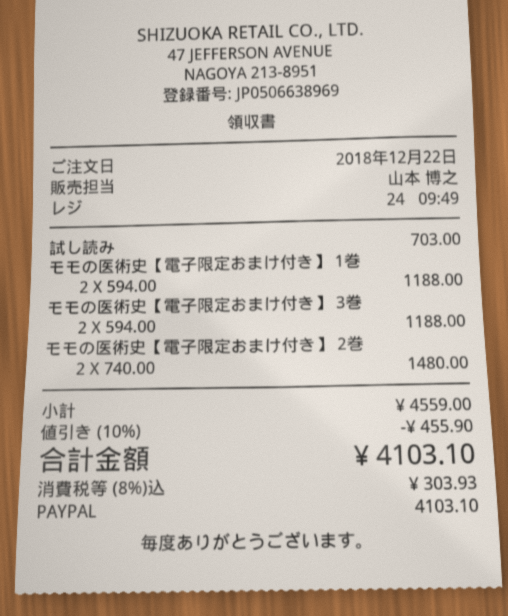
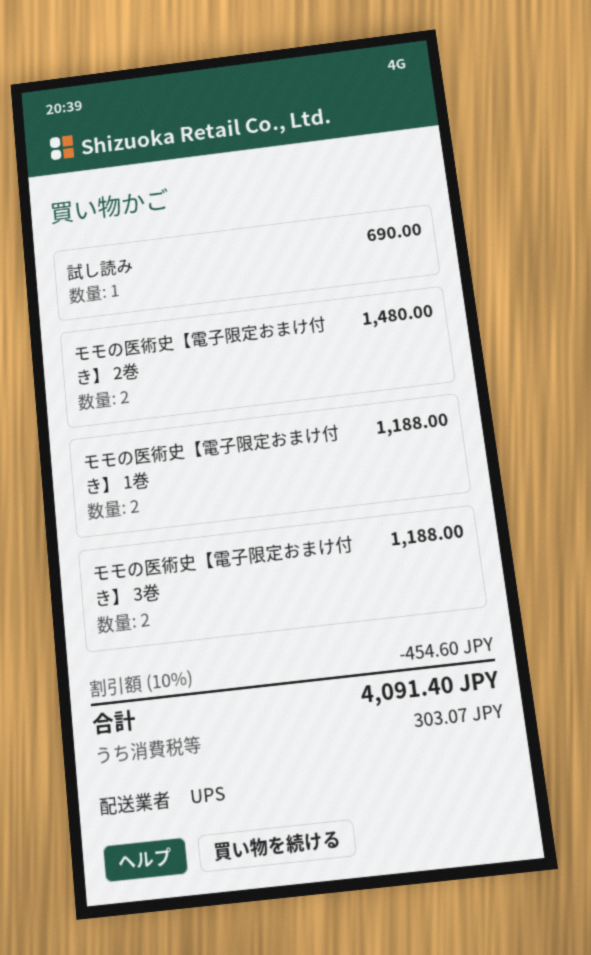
試し読み: 1 for 703.00 -> 1 for 690.00
discount: 10% = 455.90 -> 10% = 454.60
tax: 303.93 -> 303.07
total: 4103.10 -> 4091.40

